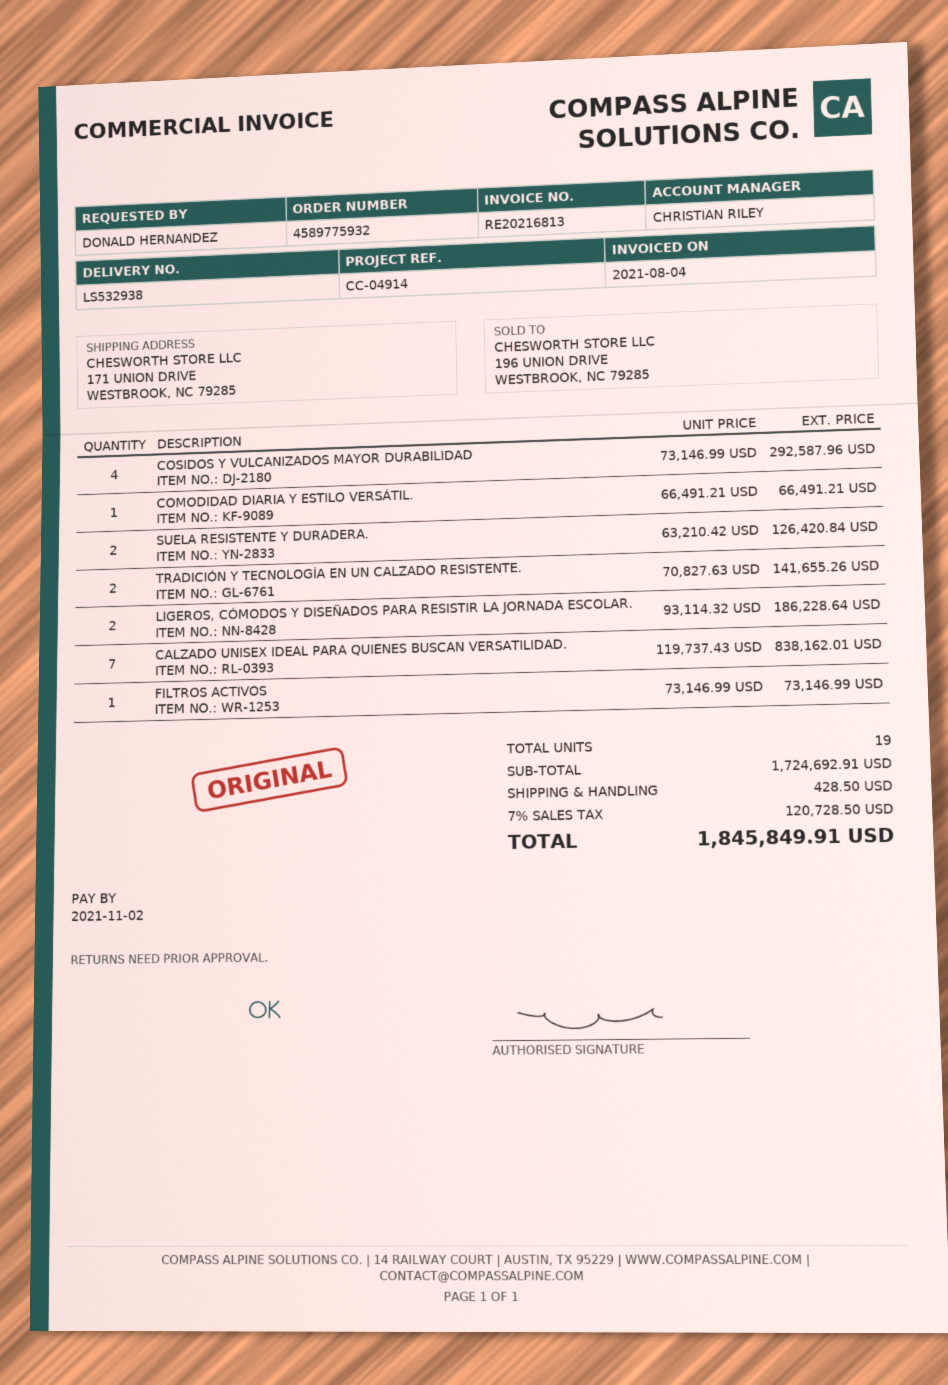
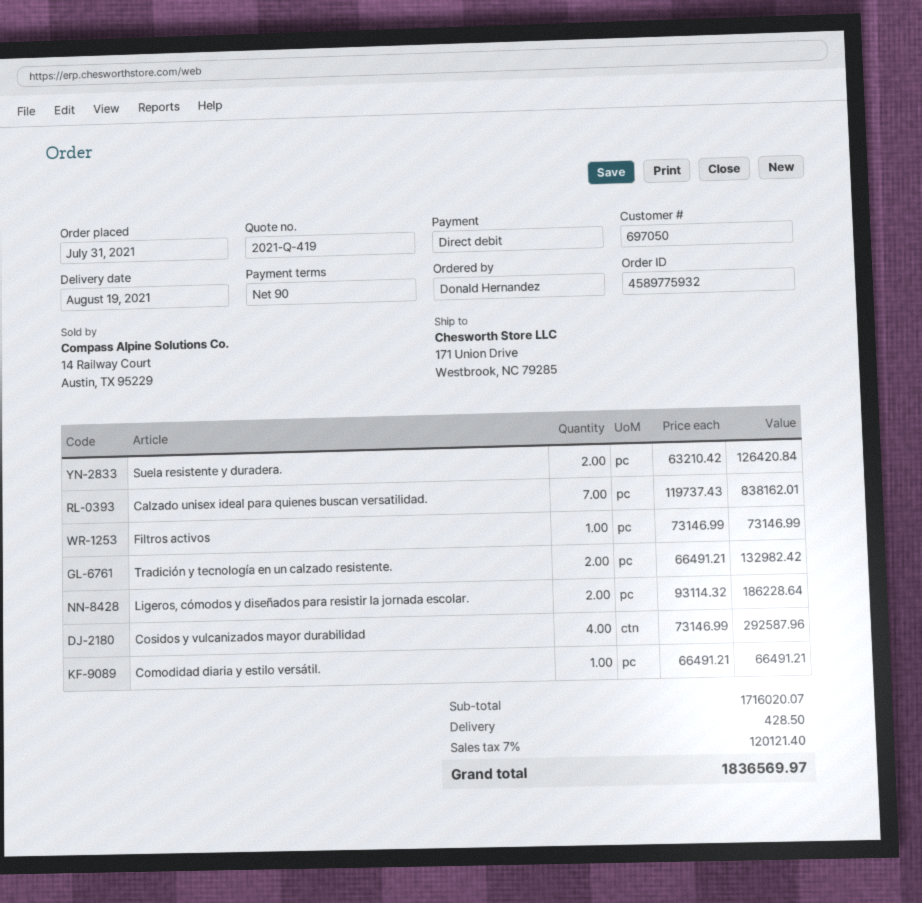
TRADICIÓN Y TECNOLOGÍA EN UN CALZADO RESISTENTE.: 2 x 70827.63 = 141655.26 -> 2 x 66491.21 = 132982.42
subtotal: 1724692.91 -> 1716020.07
tax: 7% = 120728.50 -> 7% = 120121.40
total: 1845849.91 -> 1836569.97

